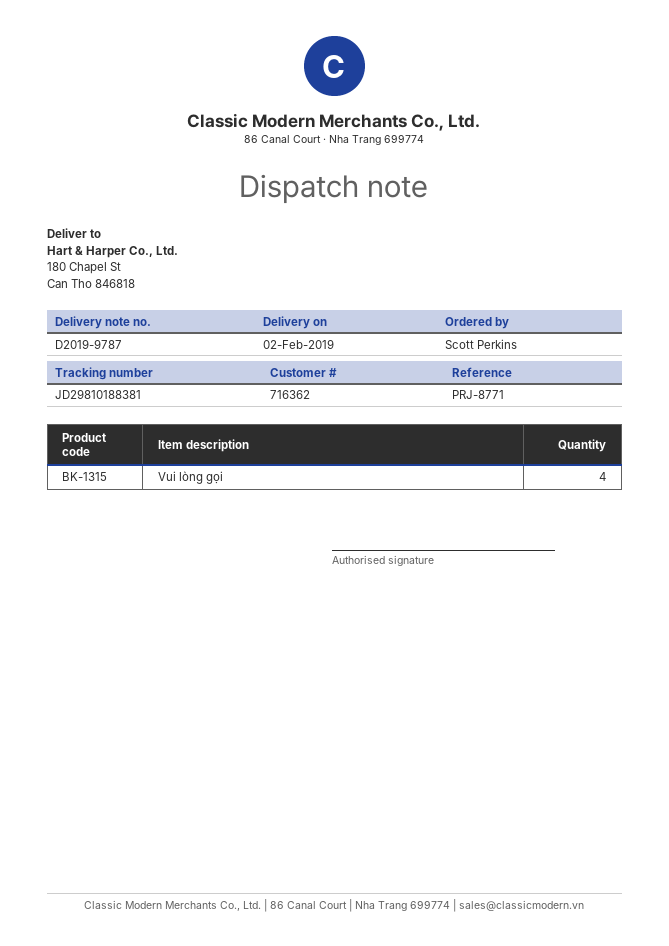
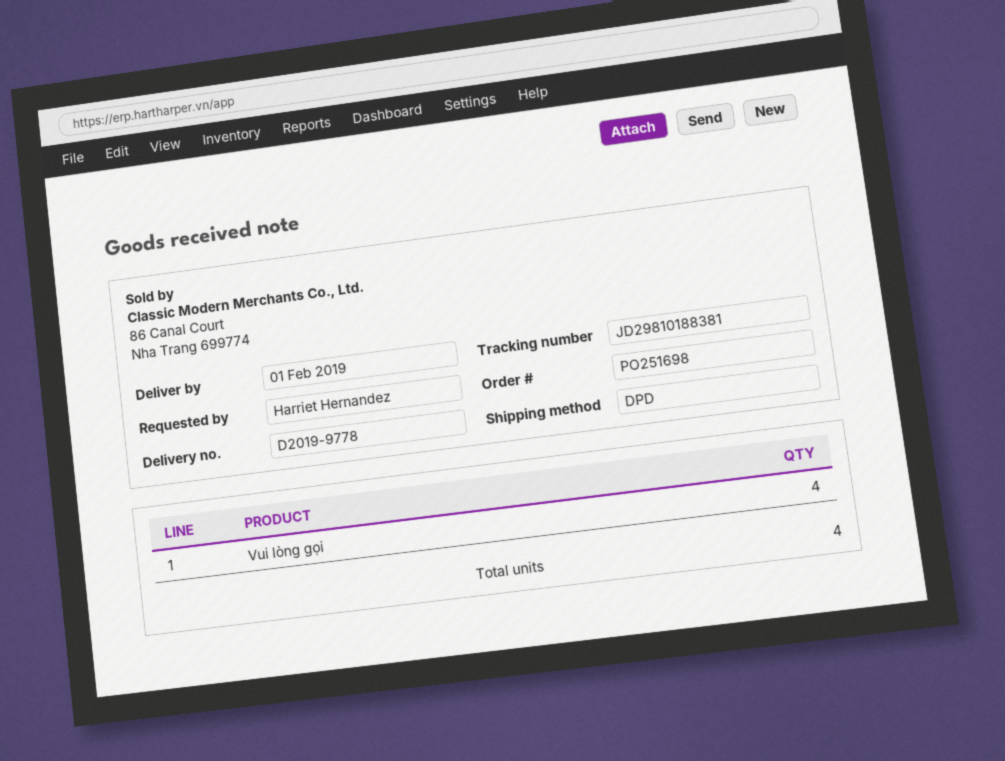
delivery note number: D2019-9787 -> D2019-9778
delivery date: 2019-02-02 -> 2019-02-01
ordered by: Scott Perkins -> Harriet Hernandez

